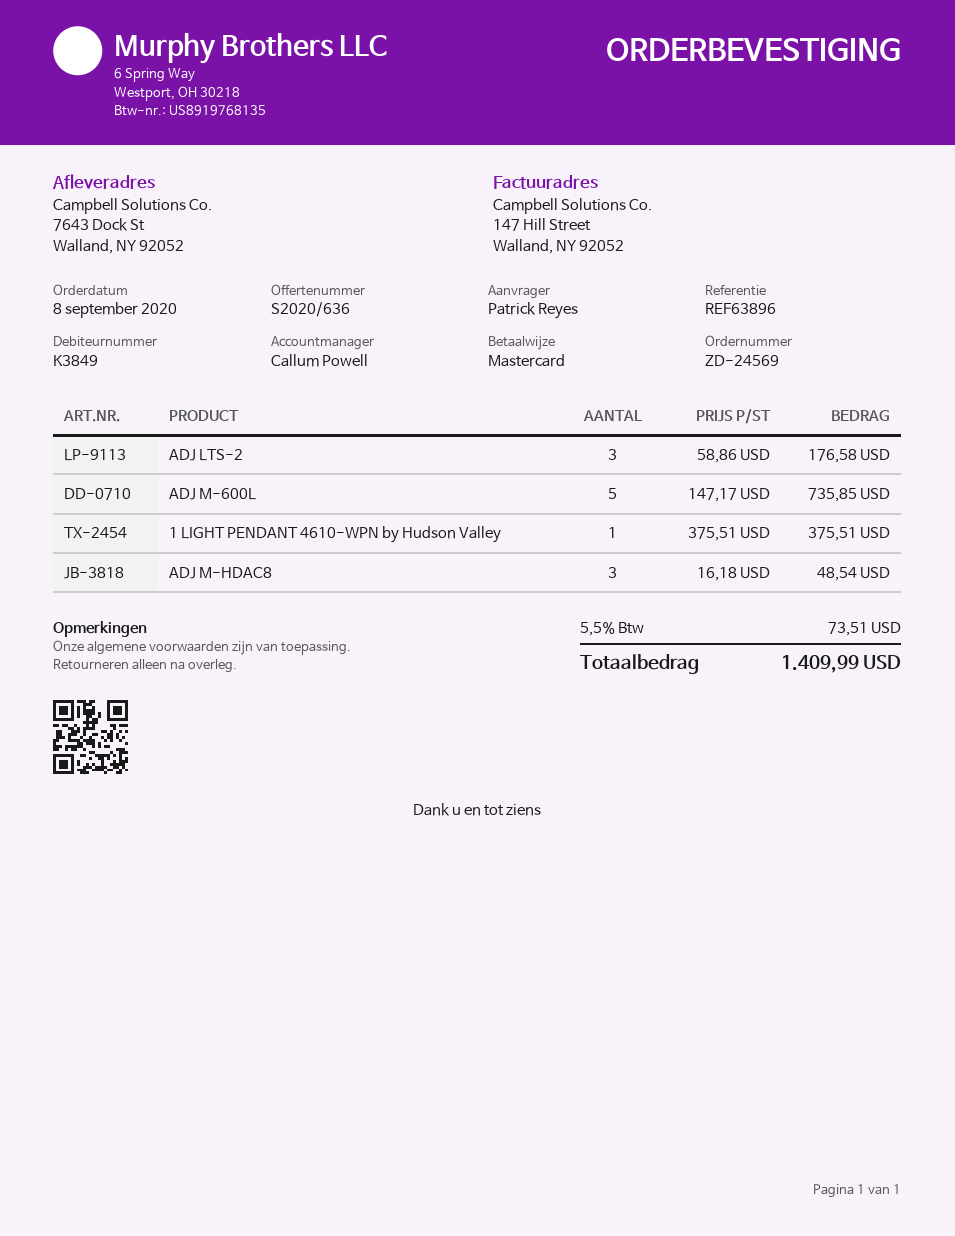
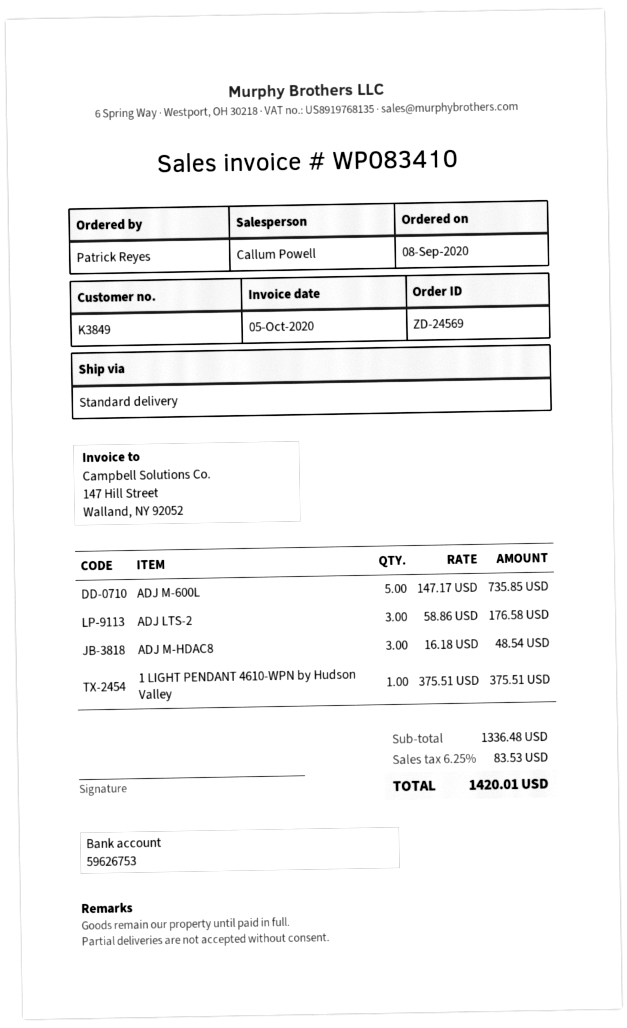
tax: 5.5% = 73.51 -> 6.25% = 83.53
total: 1409.99 -> 1420.01

